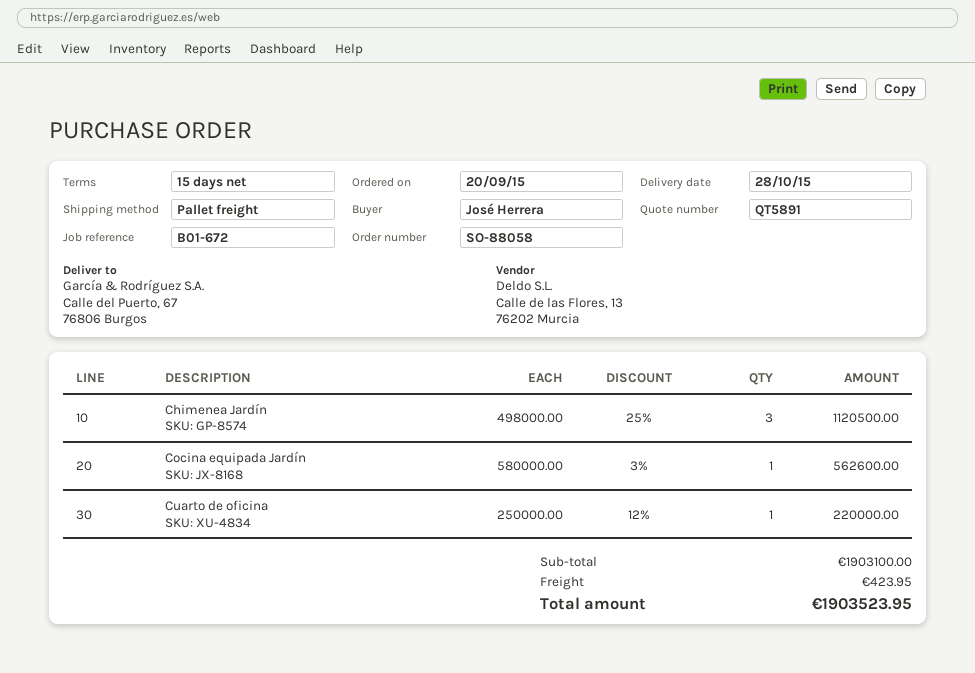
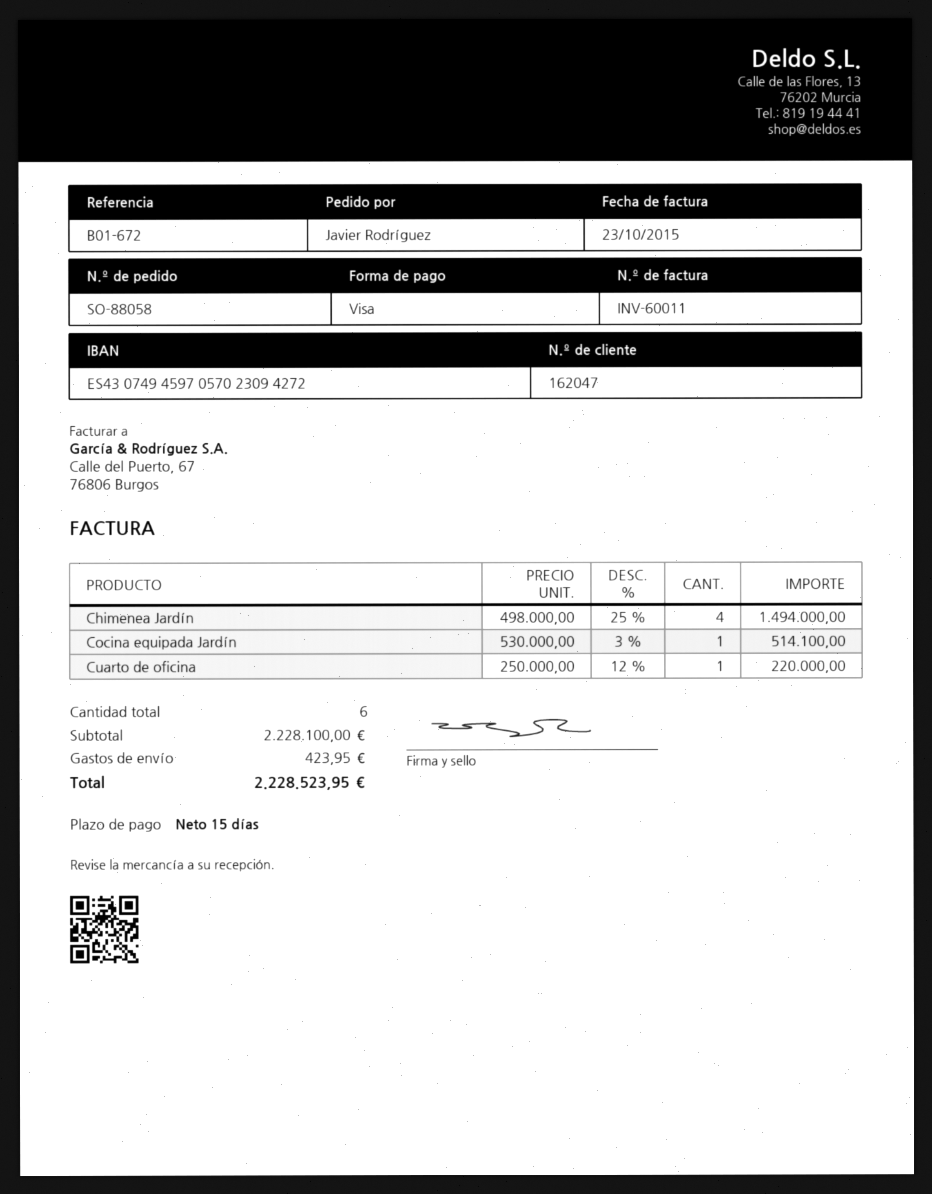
ordered by: José Herrera -> Javier Rodríguez
Chimenea Jardín: 3 x 498000.00 - 25% = 1120500.00 -> 4 x 498000.00 - 25% = 1494000.00
Cocina equipada Jardín: 1 x 580000.00 - 3% = 562600.00 -> 1 x 530000.00 - 3% = 514100.00
subtotal: 1903100.00 -> 2228100.00
total: 1903523.95 -> 2228523.95

